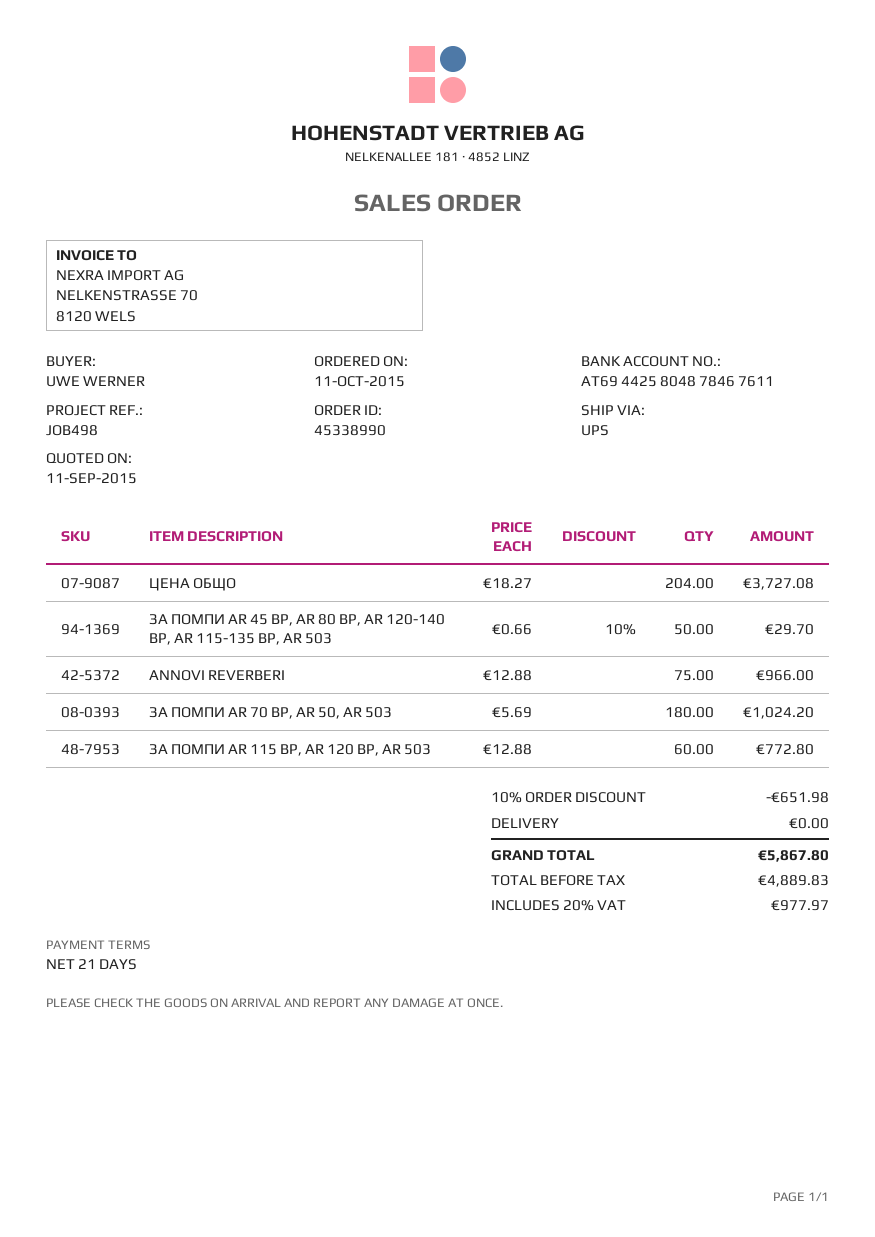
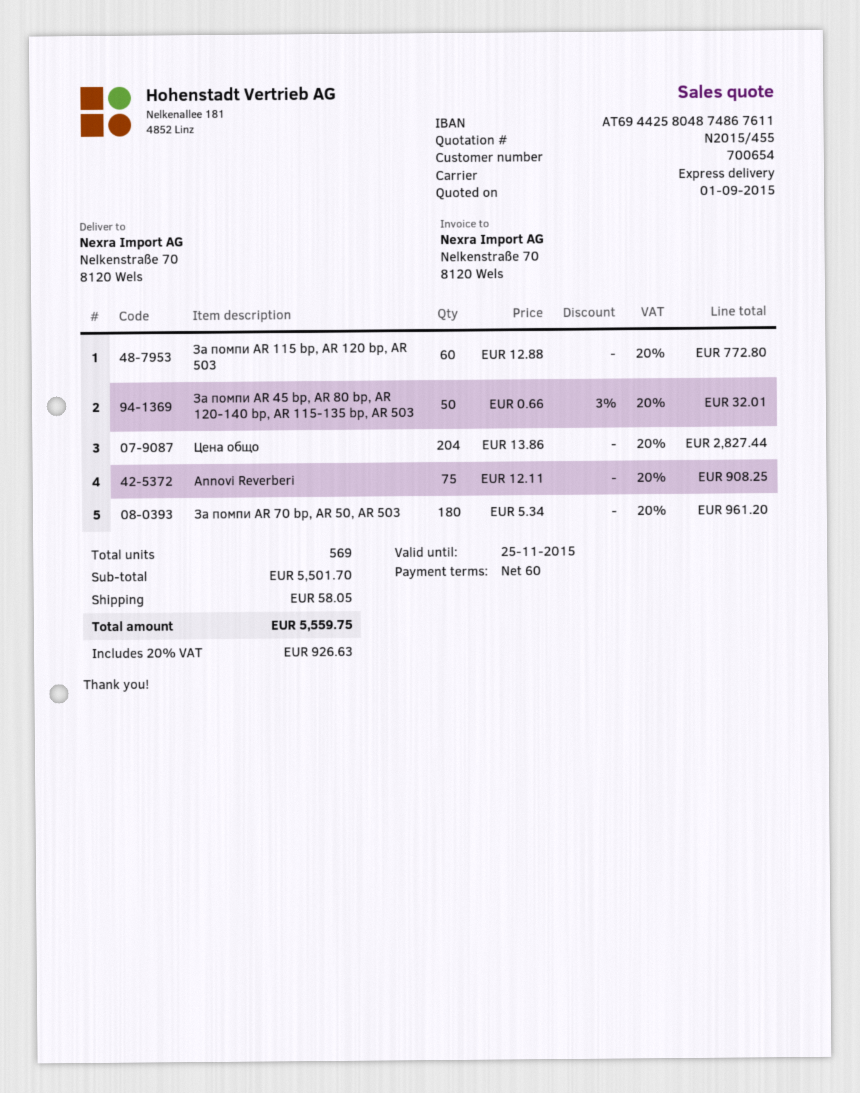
quote date: 2015-09-11 -> 2015-09-01
payment terms: 21 days -> 60 days
bank account: AT694425804878467611 -> AT694425804874867611
shipping method: UPS -> express
ЦЕНА ОБЩО: 204 x 18.27 = 3727.08 -> 204 x 13.86 = 2827.44
ЗА ПОМПИ AR 45 BP, AR 80 BP, AR 120-140 BP, AR 115-135 BP, AR 503: 50 x 0.66 - 10% = 29.70 -> 50 x 0.66 - 3% = 32.01
ANNOVI REVERBERI: 75 x 12.88 = 966.00 -> 75 x 12.11 = 908.25
ЗА ПОМПИ AR 70 BP, AR 50, AR 503: 180 x 5.69 = 1024.20 -> 180 x 5.34 = 961.20
discount: 10% = 651.98 -> none
shipping: 0.00 -> 58.05
tax: 20% = 977.97 -> 20% = 926.63
total: 5867.80 -> 5559.75

